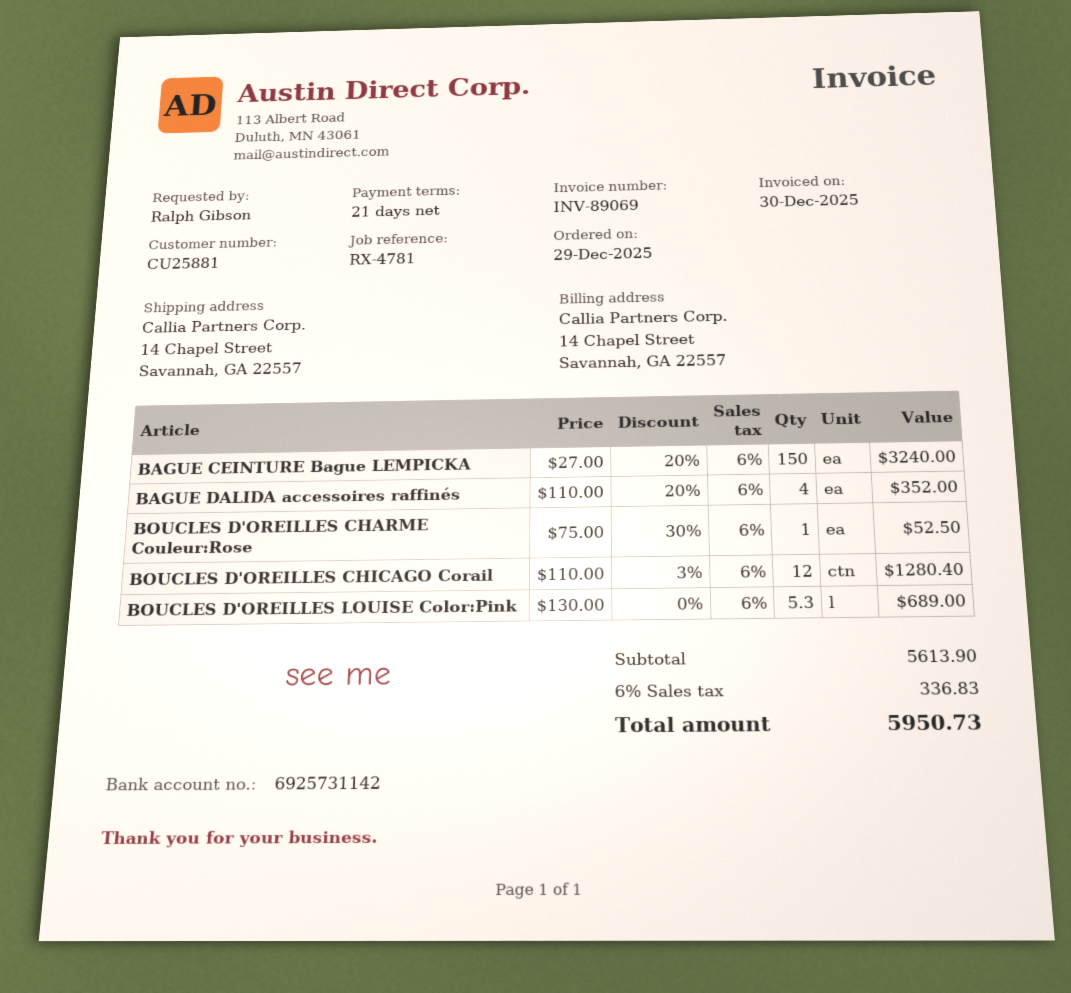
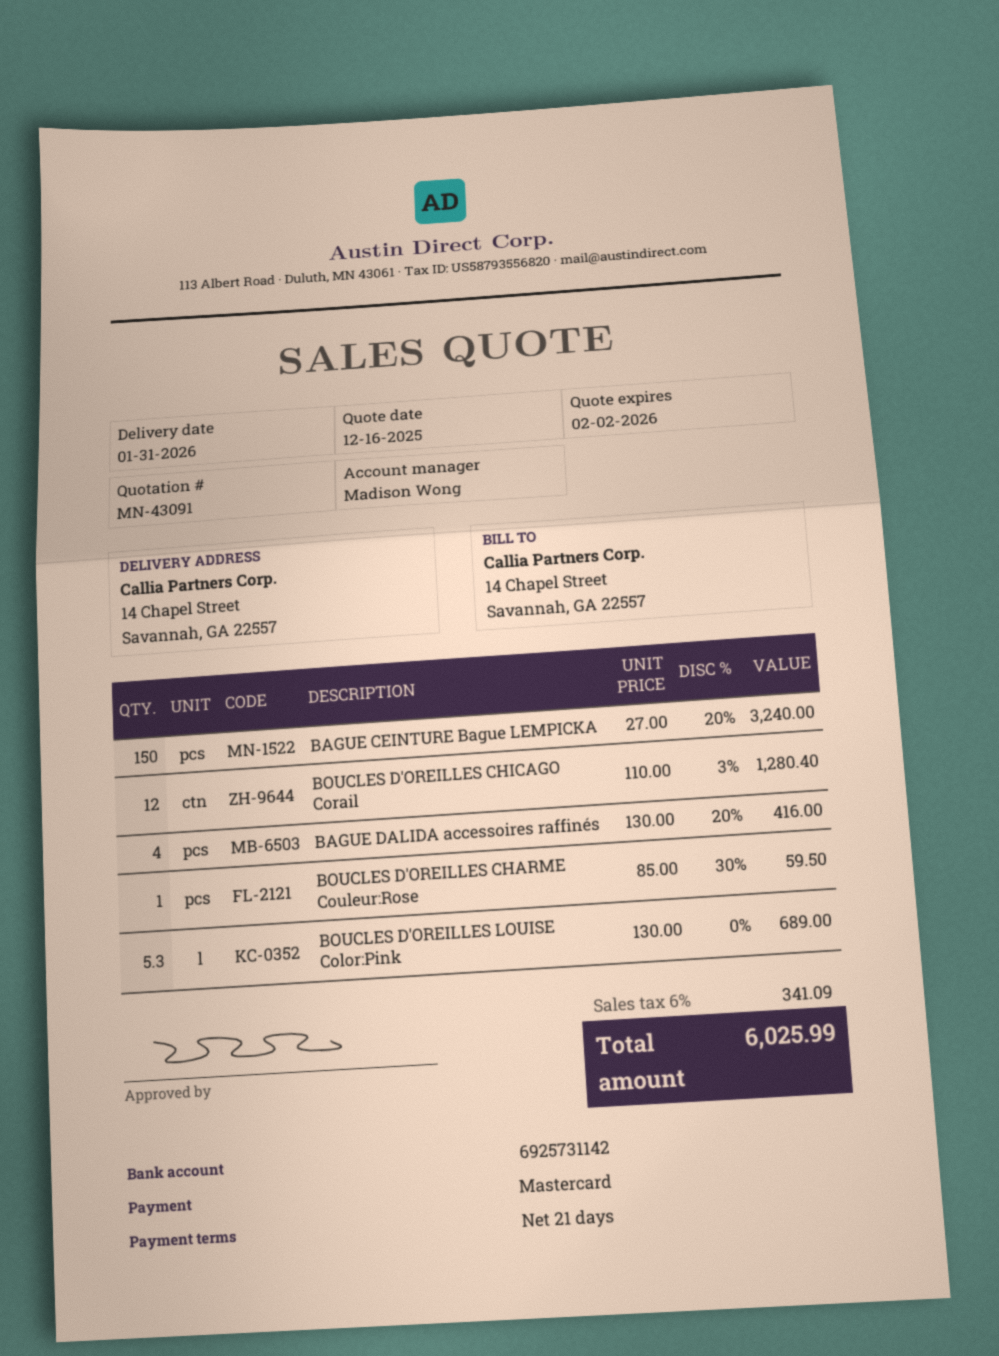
BAGUE DALIDA accessoires raffinés: 4 x 110.00 - 20% = 352.00 -> 4 x 130.00 - 20% = 416.00
BOUCLES D'OREILLES CHARME Couleur:Rose: 1 x 75.00 - 30% = 52.50 -> 1 x 85.00 - 30% = 59.50
tax: 6% = 336.83 -> 6% = 341.09
total: 5950.73 -> 6025.99

